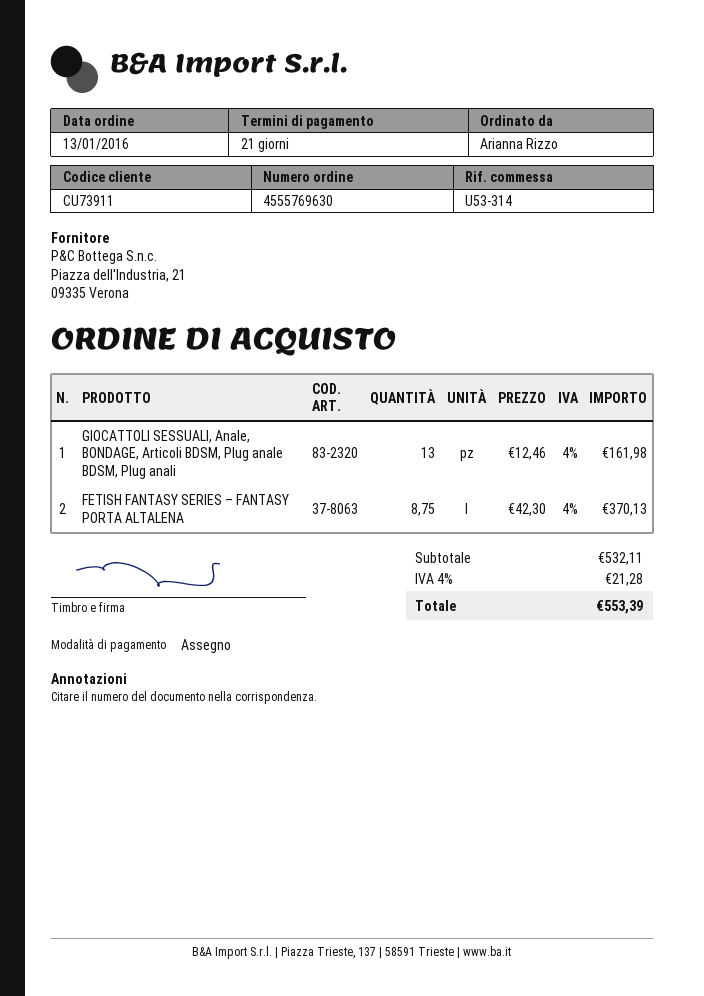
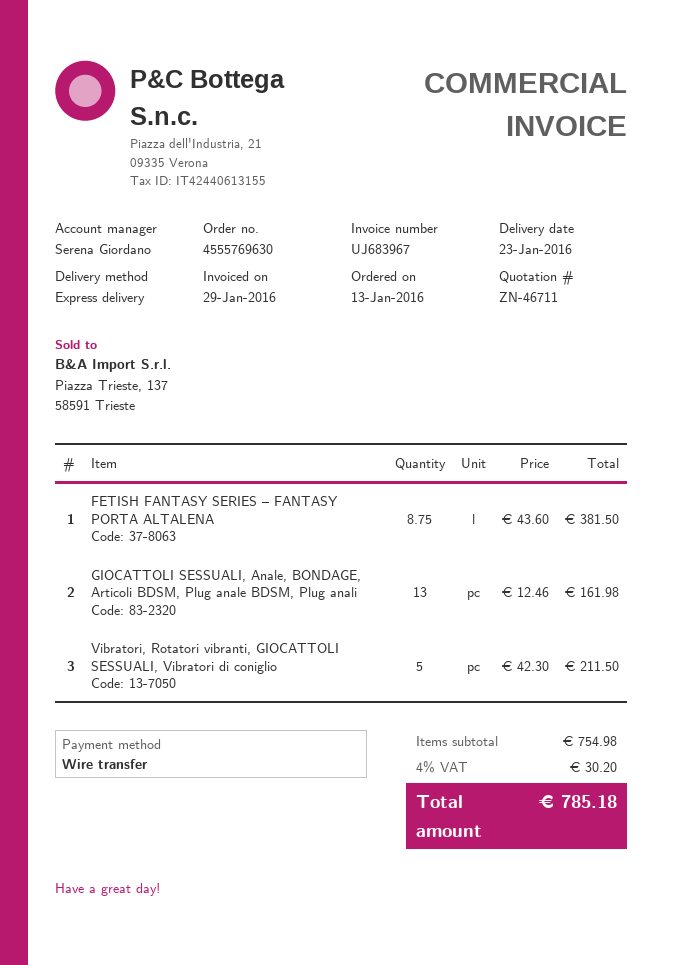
payment method: cheque -> bank transfer
FETISH FANTASY SERIES – FANTASY PORTA ALTALENA: 8.75 x 42.30 = 370.13 -> 8.75 x 43.60 = 381.50
Vibratori, Rotatori vibranti, GIOCATTOLI SESSUALI, Vibratori di coniglio: none -> 5 x 42.30 = 211.50
subtotal: 532.11 -> 754.98
tax: 4% = 21.28 -> 4% = 30.20
total: 553.39 -> 785.18

